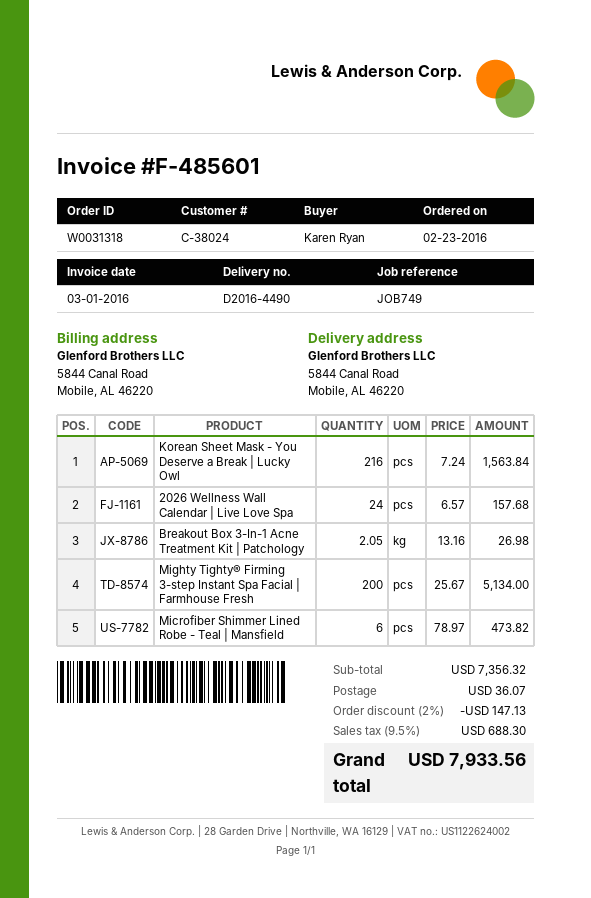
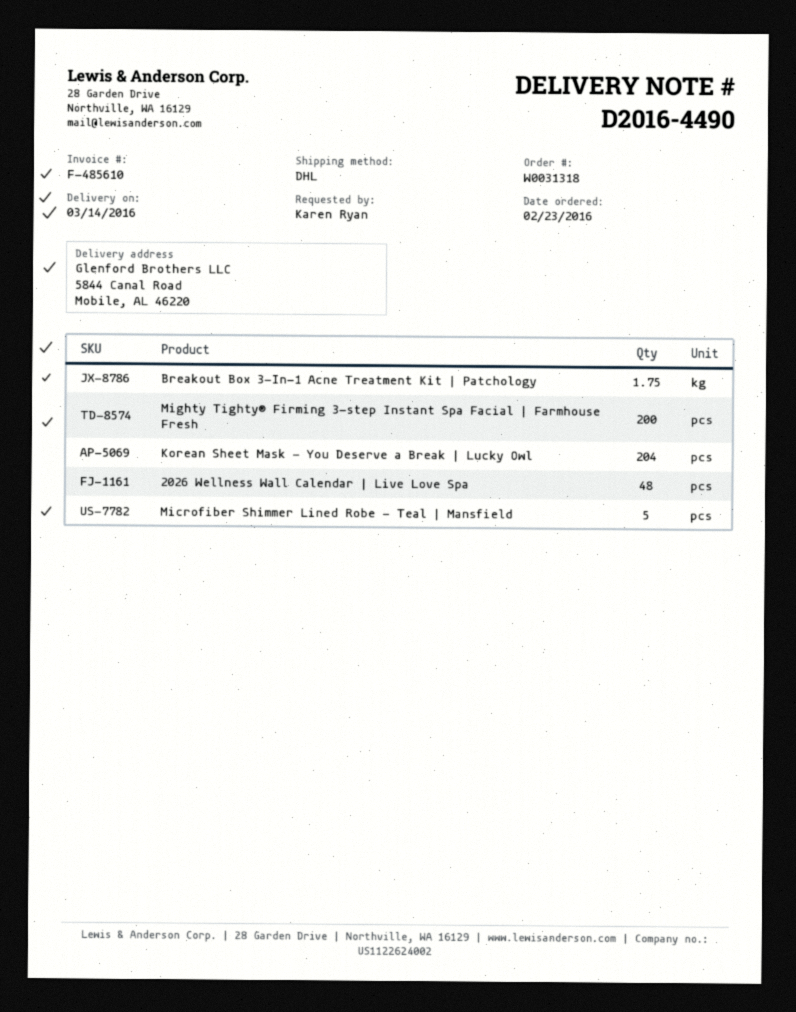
invoice number: F-485601 -> F-485610
Korean Sheet Mask - You Deserve a Break | Lucky Owl: 216 -> 204
2026 Wellness Wall Calendar | Live Love Spa: 24 -> 48
Breakout Box 3-In-1 Acne Treatment Kit | Patchology: 2.05 -> 1.75
Microfiber Shimmer Lined Robe - Teal | Mansfield: 6 -> 5

